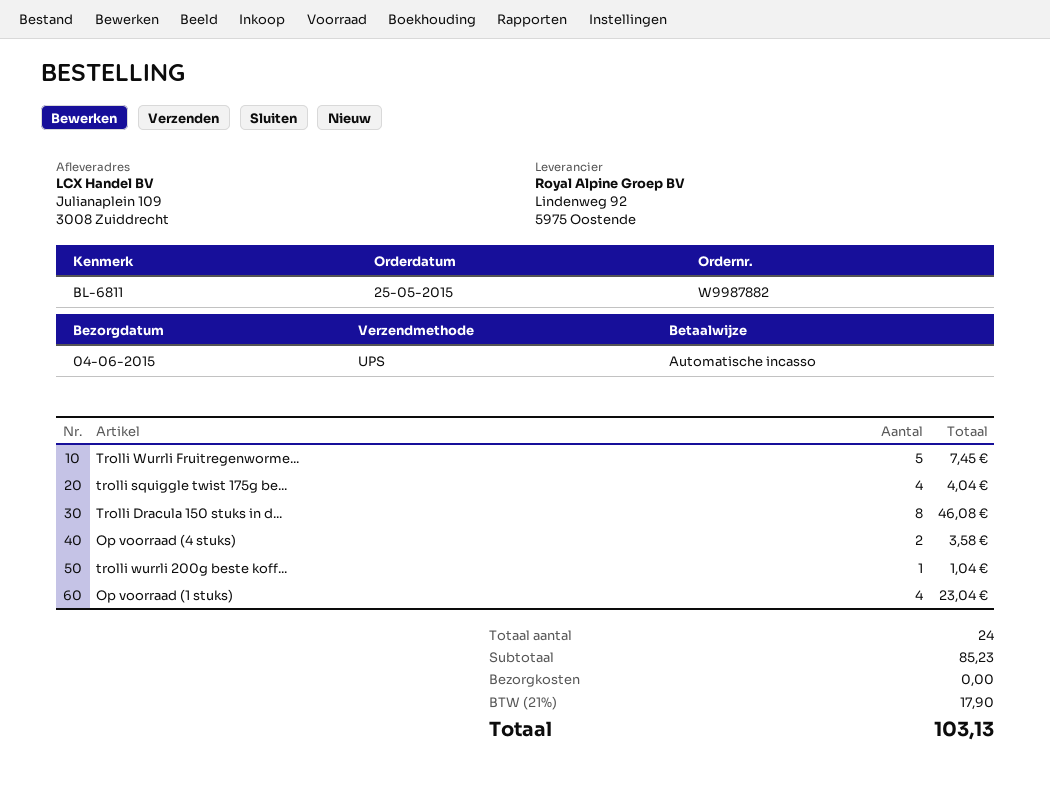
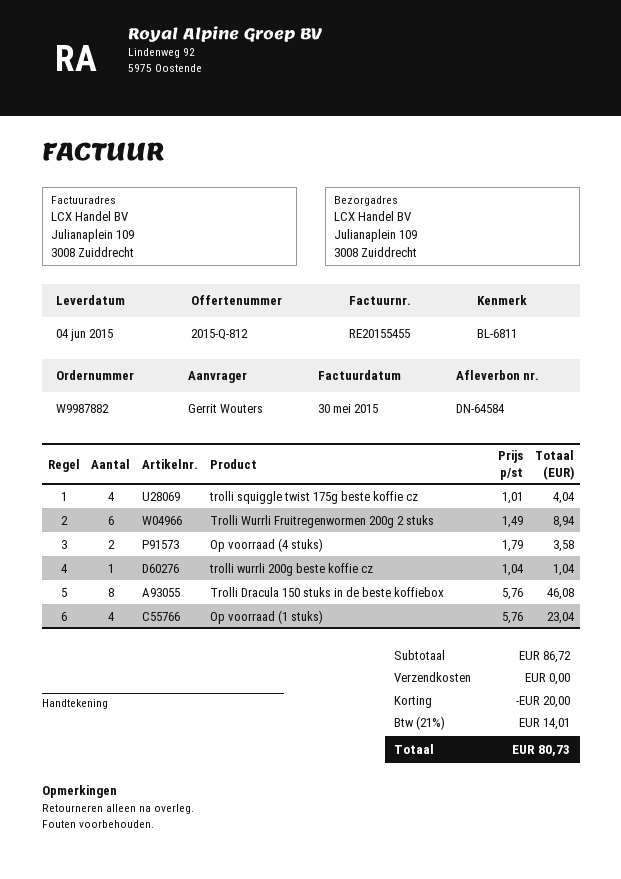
Trolli Wurrli Fruitregenworme...: 5 for 7.45 -> 6 for 8.94
subtotal: 85.23 -> 86.72
discount: none -> 20.00
tax: 21% = 17.90 -> 21% = 14.01
total: 103.13 -> 80.73

